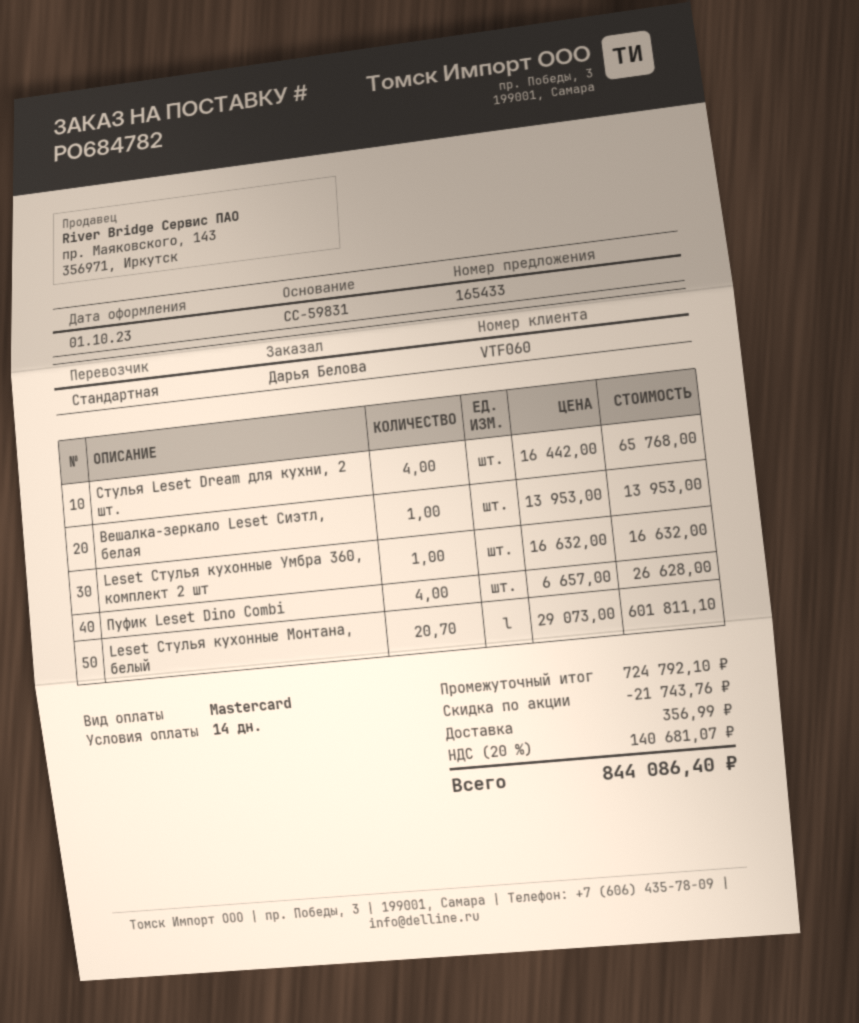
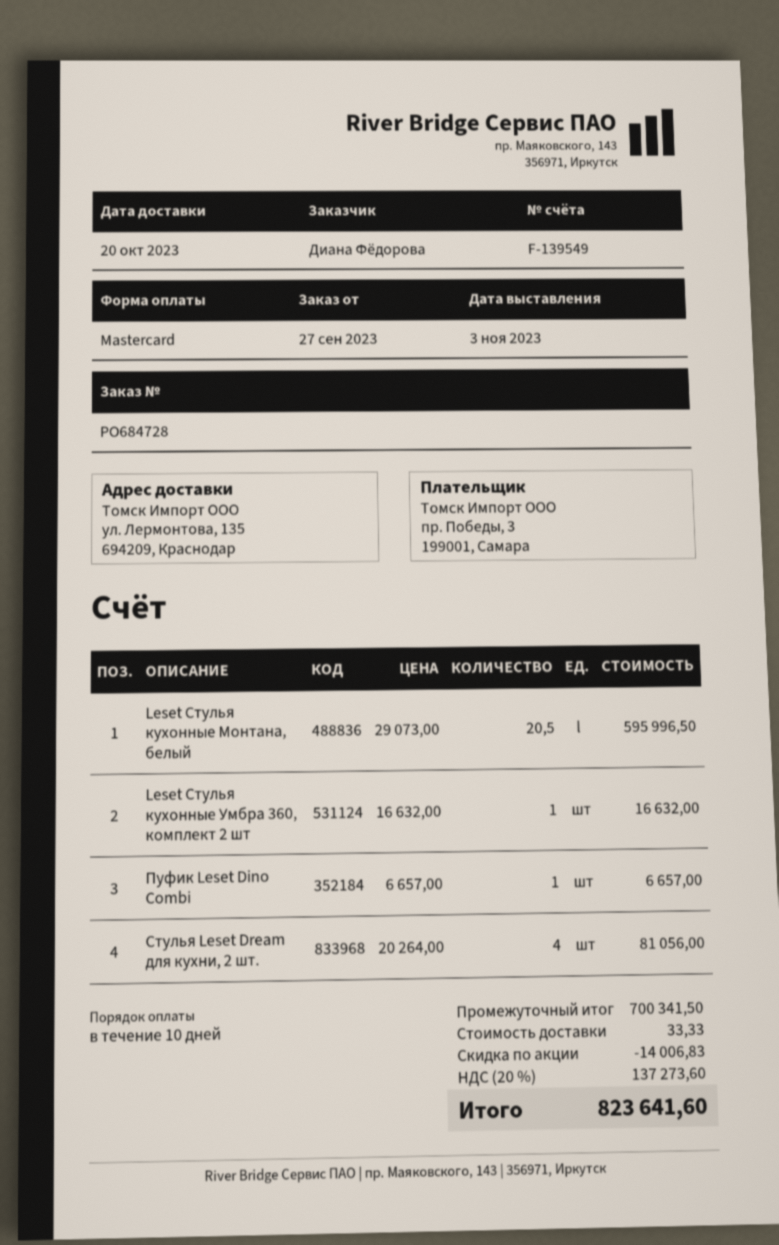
order number: PO684782 -> PO684728
order date: 2023-10-01 -> 2023-09-27
payment terms: 14 days -> 10 days
ordered by: Дарья Белова -> Диана Фёдорова
Стулья Leset Dream для кухни, 2 шт.: 4 x 16442.00 = 65768.00 -> 4 x 20264.00 = 81056.00
Вешалка-зеркало Leset Сиэтл, белая: 1 x 13953.00 = 13953.00 -> none
Пуфик Leset Dino Combi: 4 x 6657.00 = 26628.00 -> 1 x 6657.00 = 6657.00
Leset Стулья кухонные Монтана, белый: 20.7 x 29073.00 = 601811.10 -> 20.5 x 29073.00 = 595996.50
subtotal: 724792.10 -> 700341.50
discount: 21743.76 -> 14006.83
shipping: 356.99 -> 33.33
tax: 20% = 140681.07 -> 20% = 137273.60
total: 844086.40 -> 823641.60

